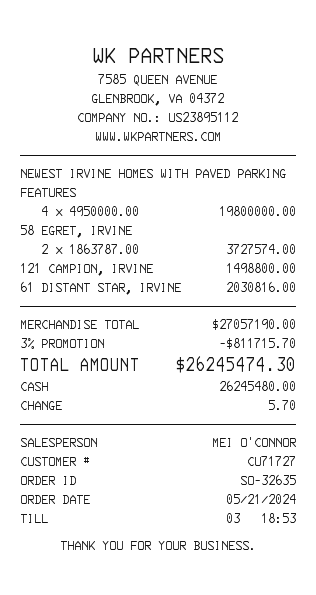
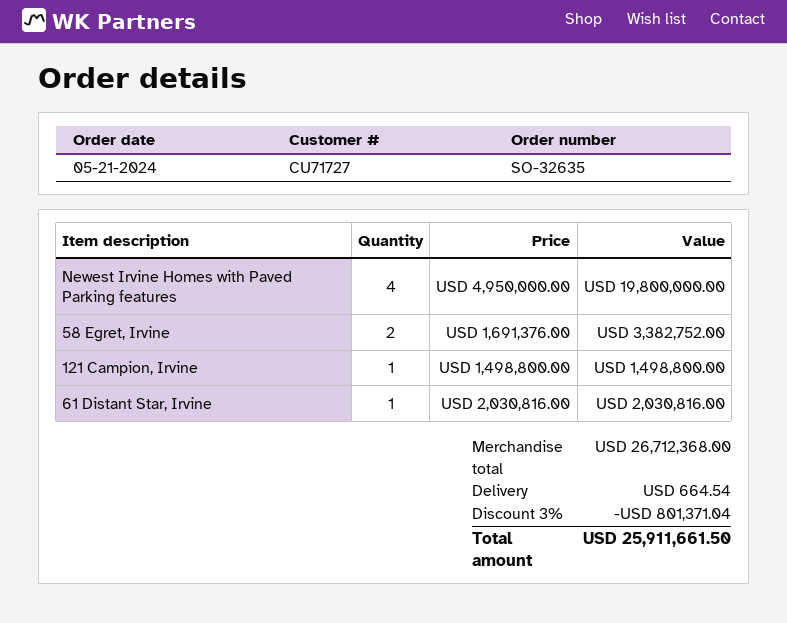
58 EGRET, IRVINE: 2 x 1863787.00 = 3727574.00 -> 2 x 1691376.00 = 3382752.00
subtotal: 27057190.00 -> 26712368.00
discount: 3% = 811715.70 -> 3% = 801371.04
shipping: none -> 664.54
total: 26245474.30 -> 25911661.50

